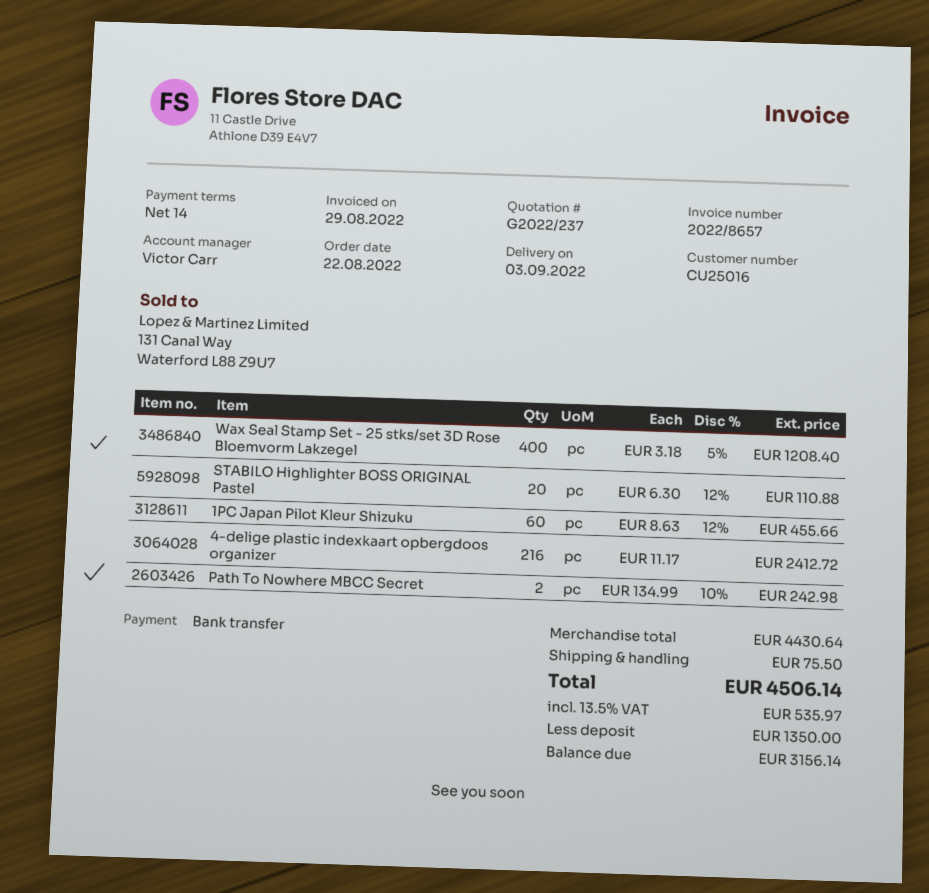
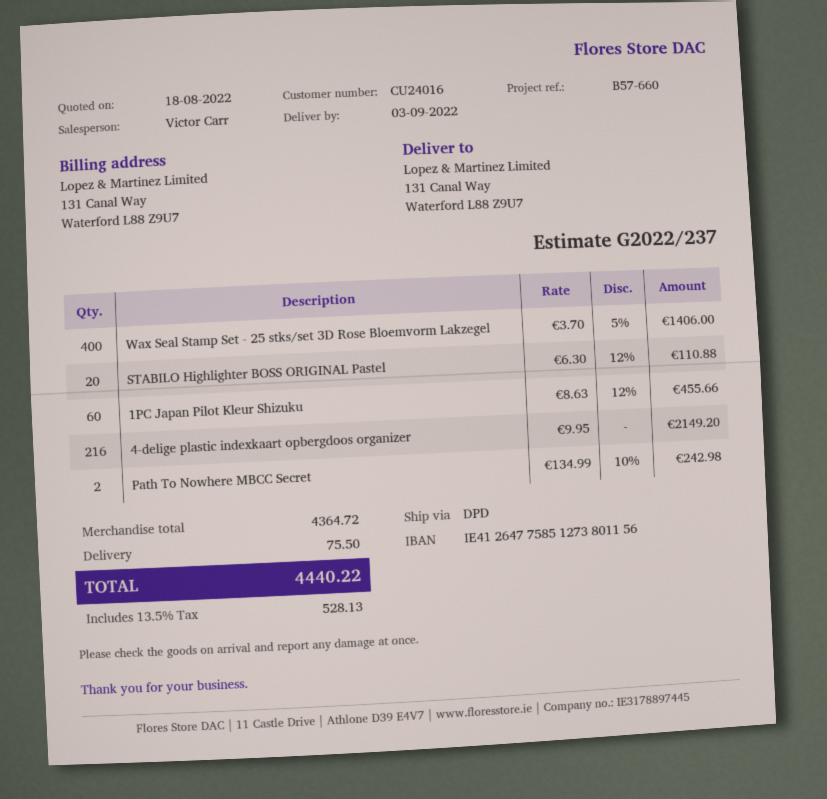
customer number: CU25016 -> CU24016
Wax Seal Stamp Set - 25 stks/set 3D Rose Bloemvorm Lakzegel: 400 x 3.18 - 5% = 1208.40 -> 400 x 3.70 - 5% = 1406.00
4-delige plastic indexkaart opbergdoos organizer: 216 x 11.17 = 2412.72 -> 216 x 9.95 = 2149.20
subtotal: 4430.64 -> 4364.72
tax: 13.5% = 535.97 -> 13.5% = 528.13
total: 4506.14 -> 4440.22

